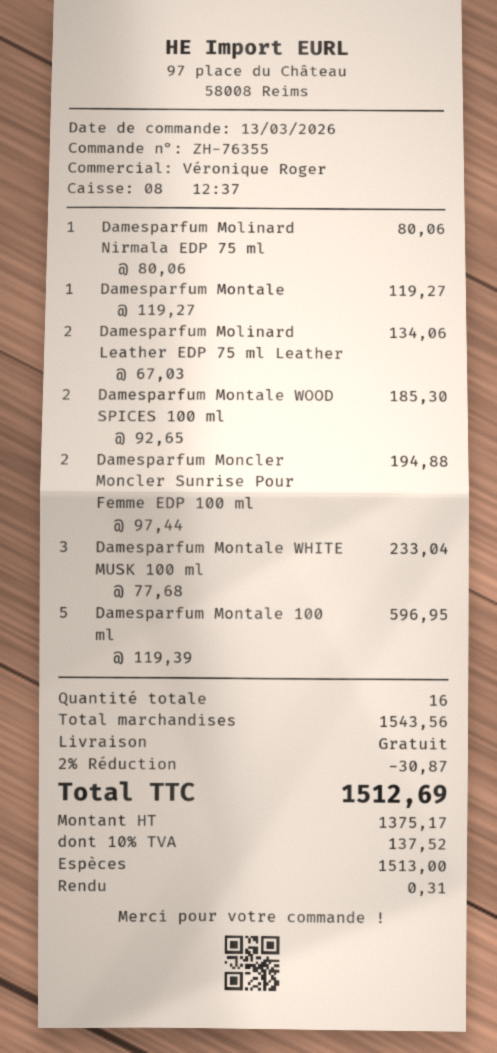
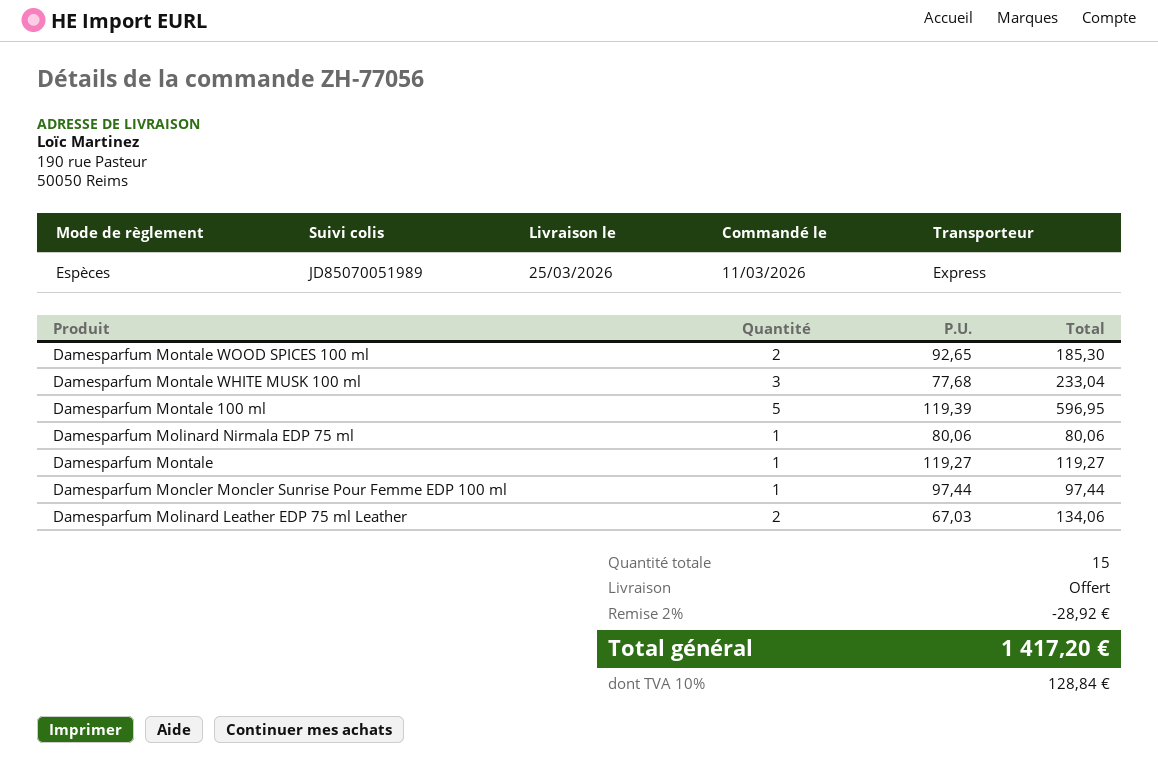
order number: ZH-76355 -> ZH-77056
order date: 2026-03-13 -> 2026-03-11
Damesparfum Moncler Moncler Sunrise Pour Femme EDP 100 ml: 2 x 97.44 = 194.88 -> 1 x 97.44 = 97.44
total quantity: 16 -> 15
discount: 2% = 30.87 -> 2% = 28.92
tax: 10% = 137.52 -> 10% = 128.84
total: 1512.69 -> 1417.20

